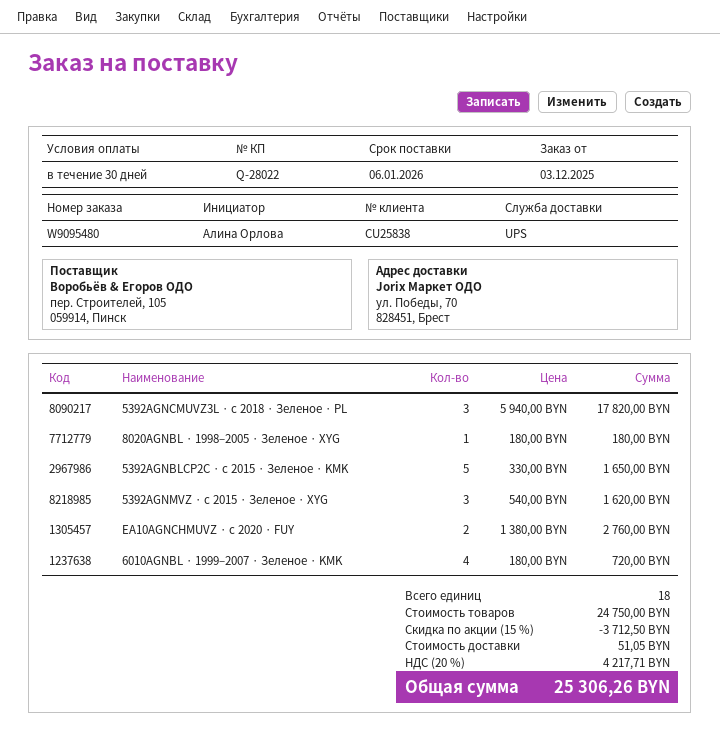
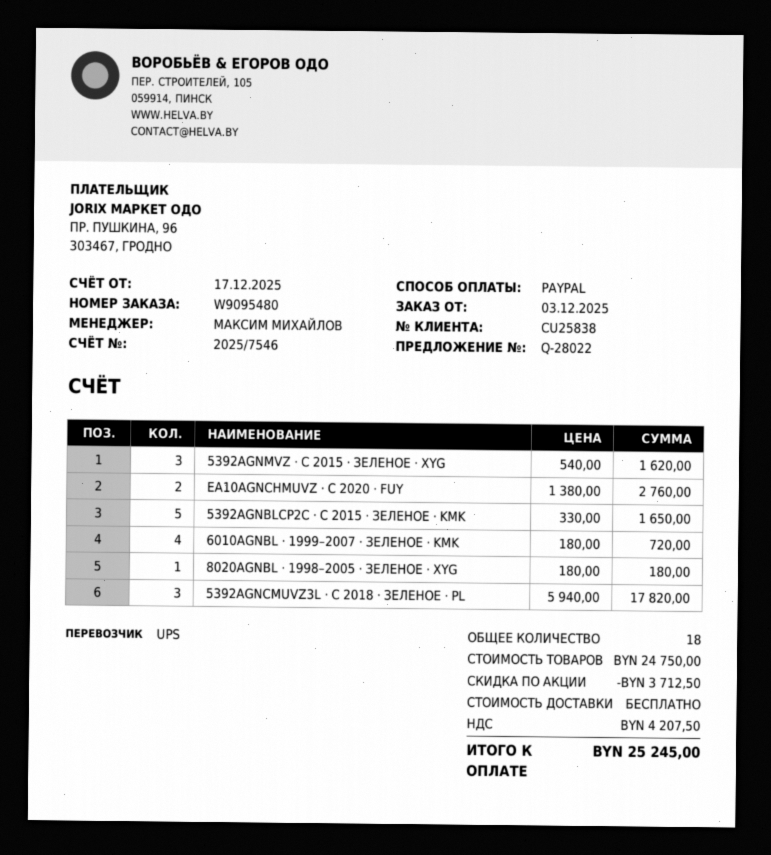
shipping: 51.05 -> 0.00
tax: 4217.71 -> 4207.50
total: 25306.26 -> 25245.00

